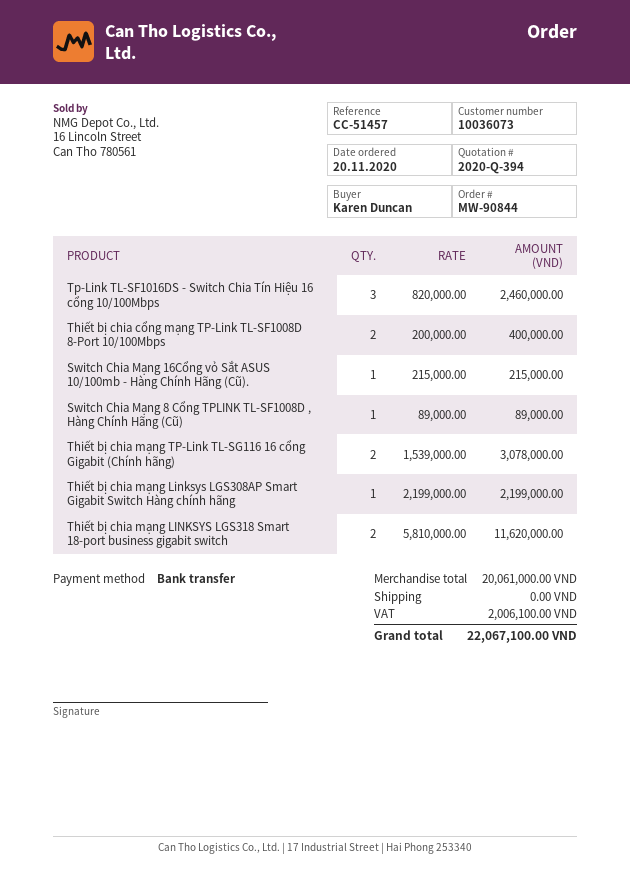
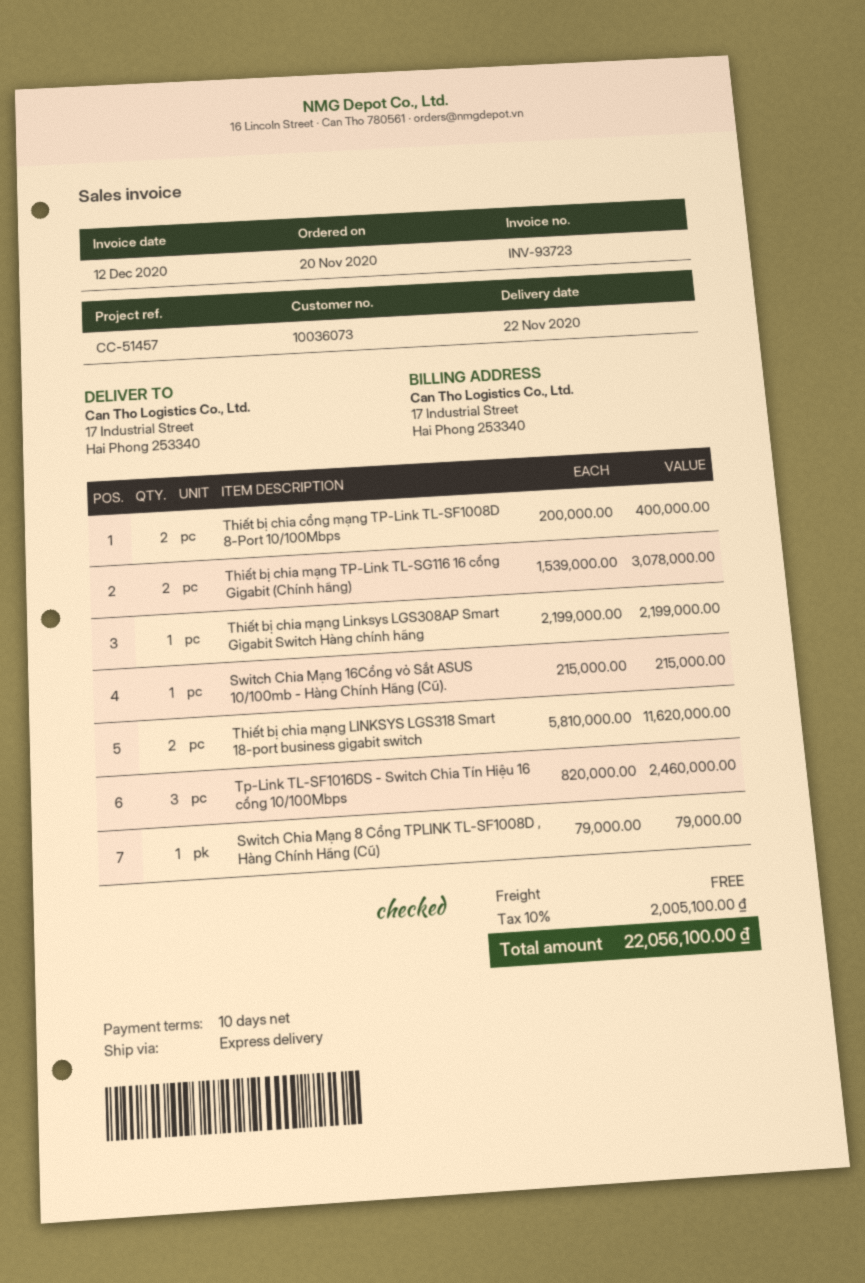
Switch Chia Mạng 8 Cổng TPLINK TL-SF1008D , Hàng Chính Hãng (Cũ): 1 x 89000.00 = 89000.00 -> 1 x 79000.00 = 79000.00
tax: 2006100.00 -> 2005100.00
total: 22067100.00 -> 22056100.00

